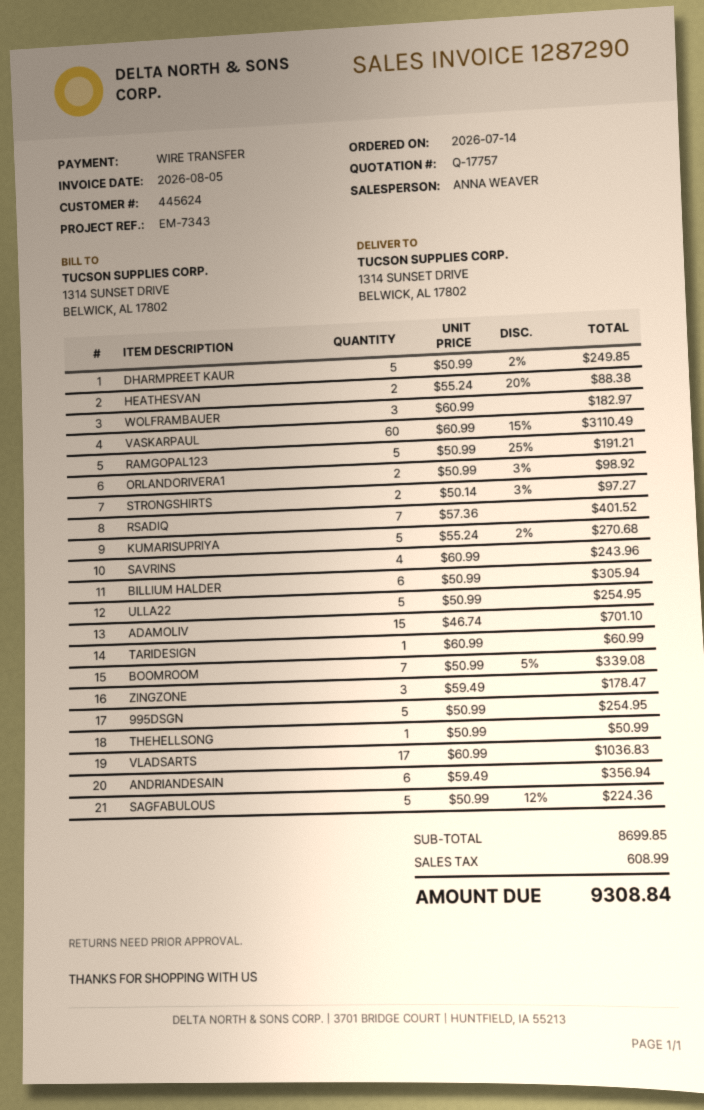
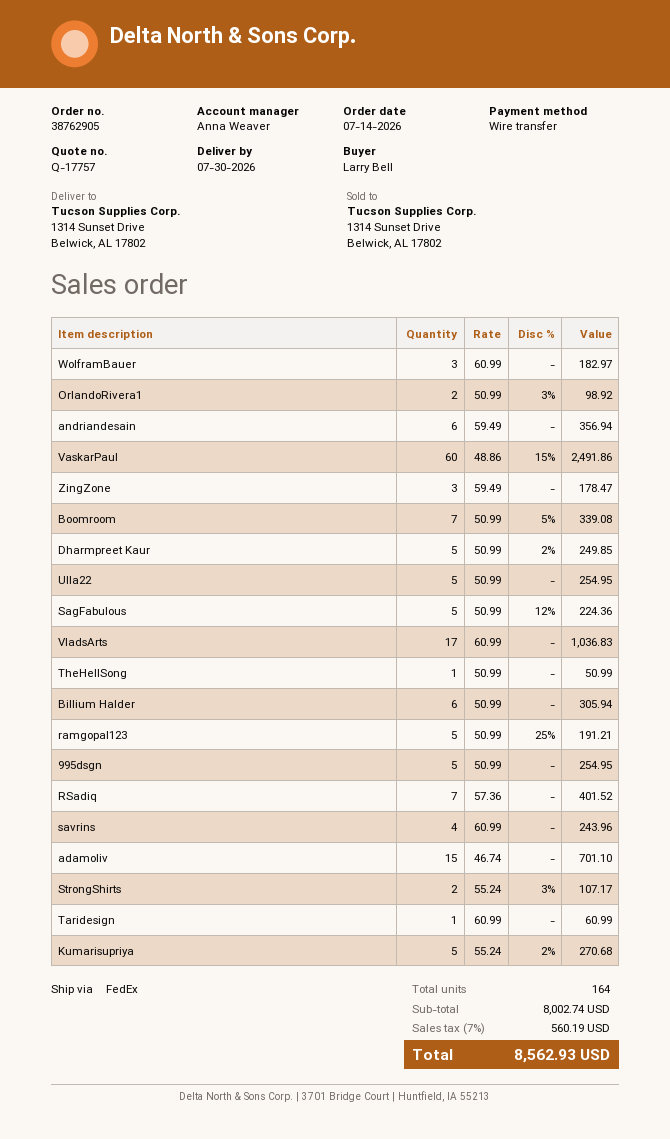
HEATHESVAN: 2 x 55.24 - 20% = 88.38 -> none
VASKARPAUL: 60 x 60.99 - 15% = 3110.49 -> 60 x 48.86 - 15% = 2491.86
STRONGSHIRTS: 2 x 50.14 - 3% = 97.27 -> 2 x 55.24 - 3% = 107.17
subtotal: 8699.85 -> 8002.74
tax: 608.99 -> 560.19
total: 9308.84 -> 8562.93

